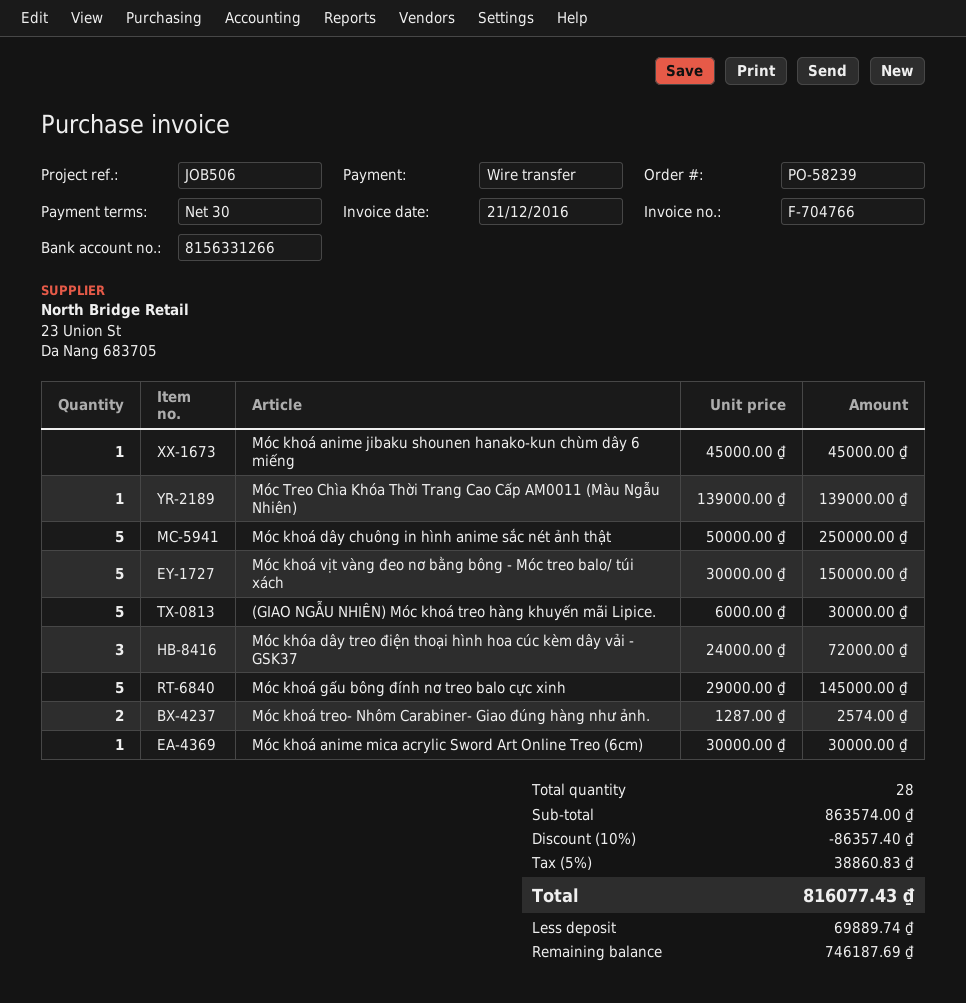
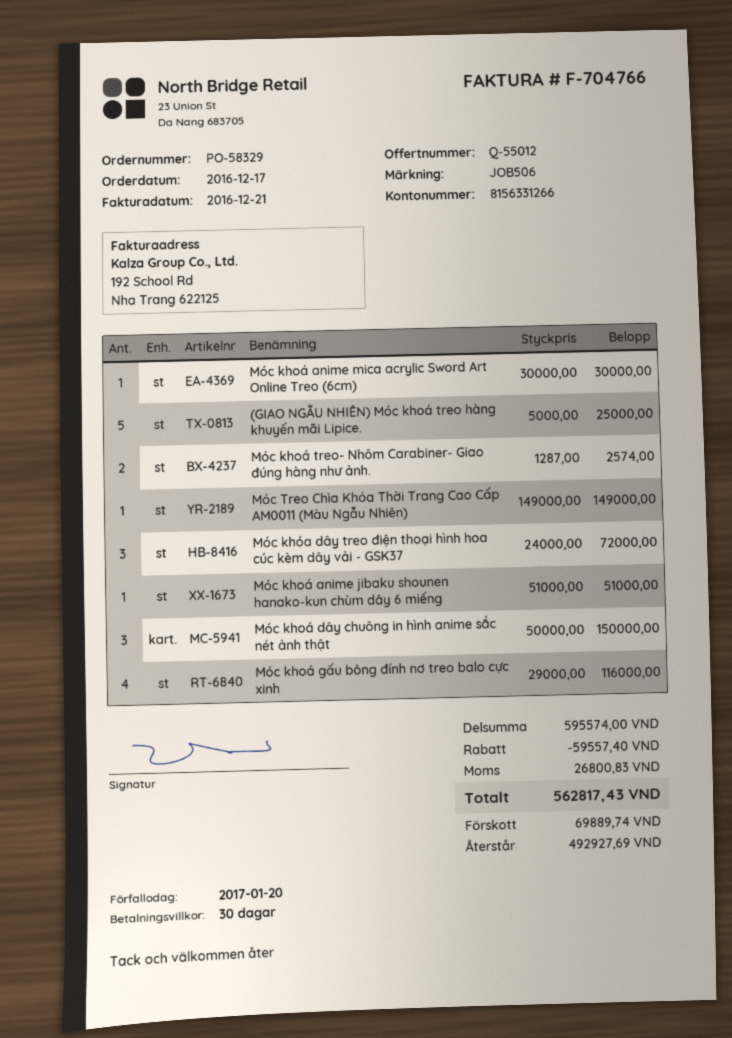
order number: PO-58239 -> PO-58329
Móc khoá anime jibaku shounen hanako-kun chùm dây 6 miếng: 1 x 45000.00 = 45000.00 -> 1 x 51000.00 = 51000.00
Móc Treo Chìa Khóa Thời Trang Cao Cấp AM0011 (Màu Ngẫu Nhiên): 1 x 139000.00 = 139000.00 -> 1 x 149000.00 = 149000.00
Móc khoá dây chuông in hình anime sắc nét ảnh thật: 5 x 50000.00 = 250000.00 -> 3 x 50000.00 = 150000.00
Móc khoá vịt vàng đeo nơ bằng bông - Móc treo balo/ túi xách: 5 x 30000.00 = 150000.00 -> none
(GIAO NGẪU NHIÊN) Móc khoá treo hàng khuyến mãi Lipice.: 5 x 6000.00 = 30000.00 -> 5 x 5000.00 = 25000.00
Móc khoá gấu bông đính nơ treo balo cực xinh: 5 x 29000.00 = 145000.00 -> 4 x 29000.00 = 116000.00
subtotal: 863574.00 -> 595574.00
discount: 86357.40 -> 59557.40
tax: 38860.83 -> 26800.83
total: 816077.43 -> 562817.43
balance: 746187.69 -> 492927.69

